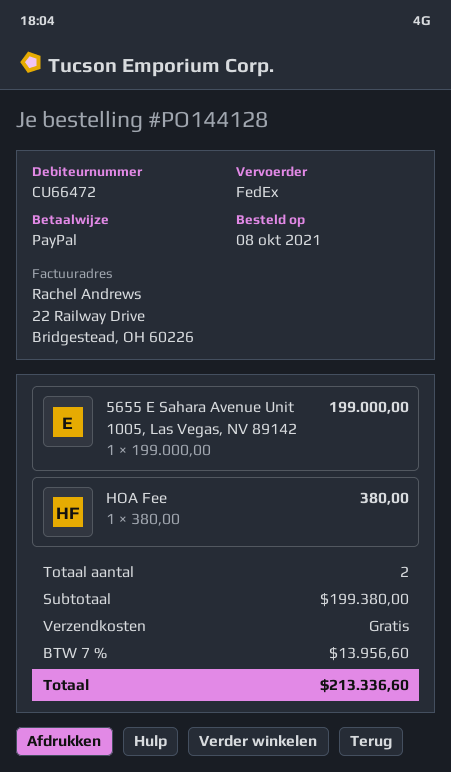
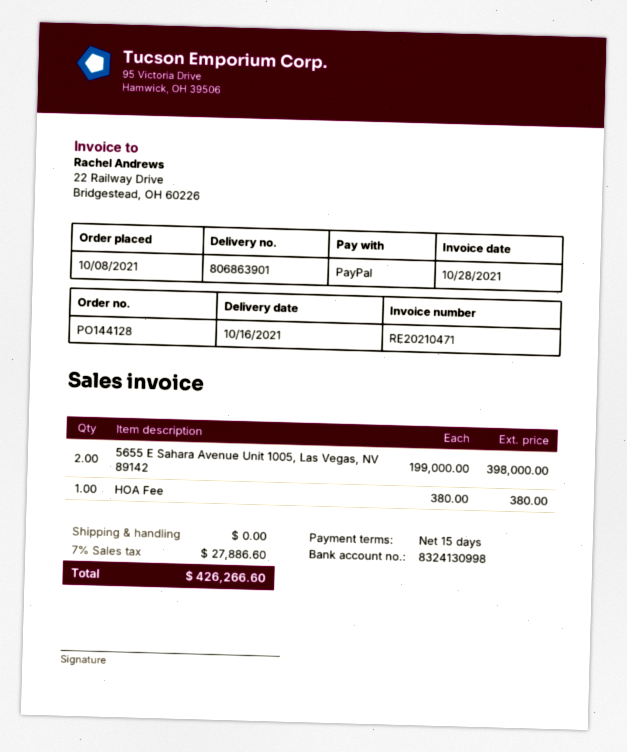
5655 E Sahara Avenue Unit 1005, Las Vegas, NV 89142: 1 x 199000.00 = 199000.00 -> 2 x 199000.00 = 398000.00
tax: 7% = 13956.60 -> 7% = 27886.60
total: 213336.60 -> 426266.60

